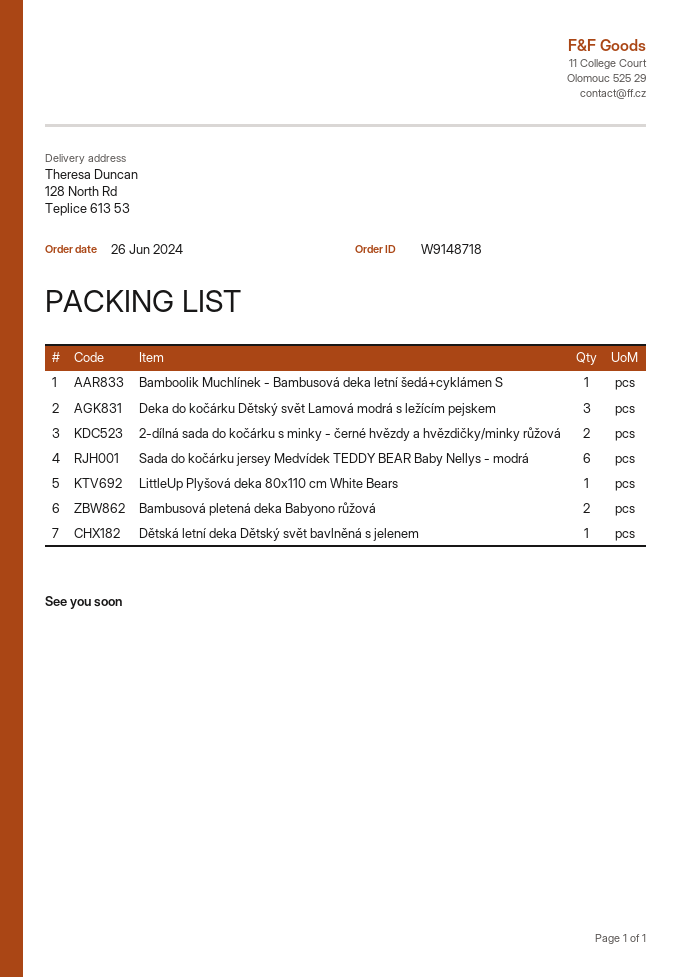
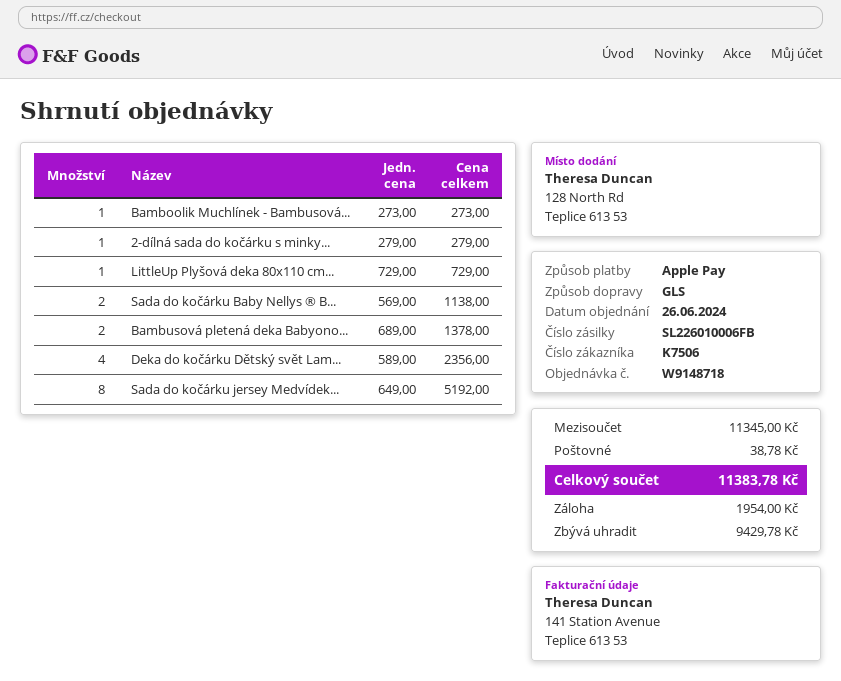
Deka do kočárku Dětský svět Lamová modrá s ležícím pejskem: 3 -> 4
2-dílná sada do kočárku s minky - černé hvězdy a hvězdičky/minky růžová: 2 -> 1
Sada do kočárku jersey Medvídek TEDDY BEAR Baby Nellys - modrá: 6 -> 8
Dětská letní deka Dětský svět bavlněná s jelenem: 1 -> none
Sada do kočárku Baby Nellys ® B...: none -> 2

